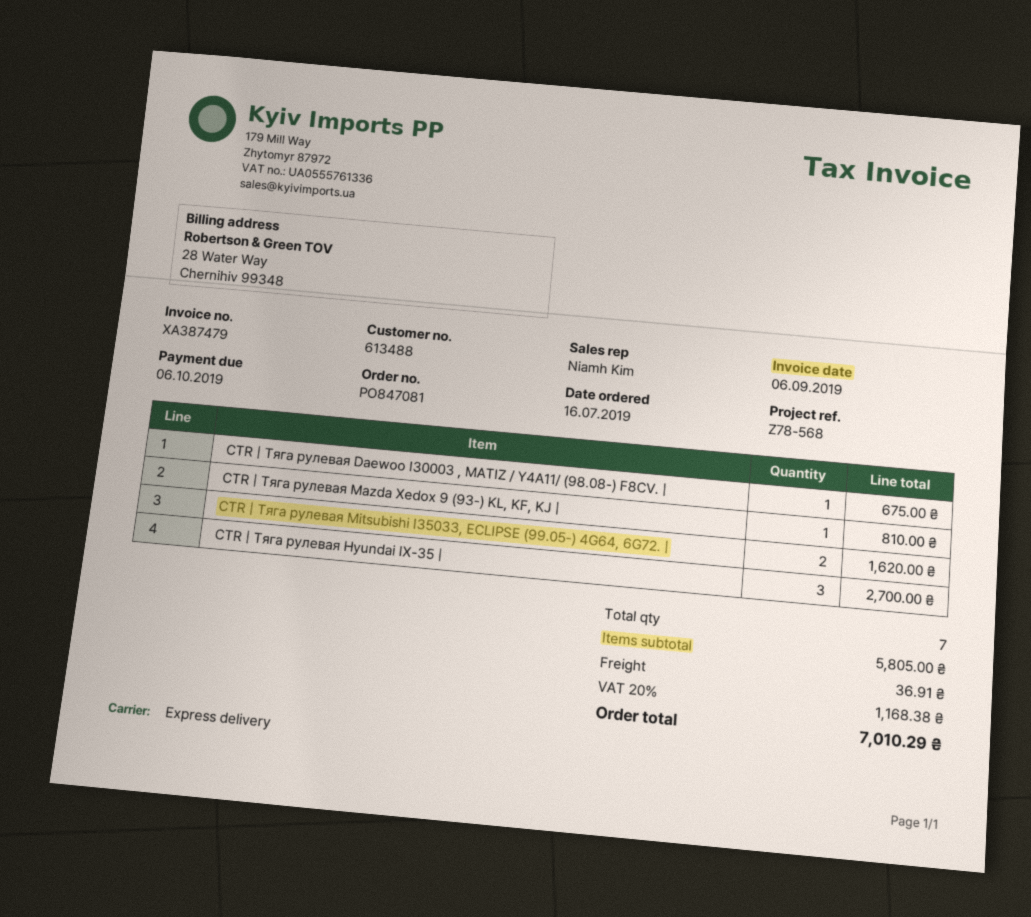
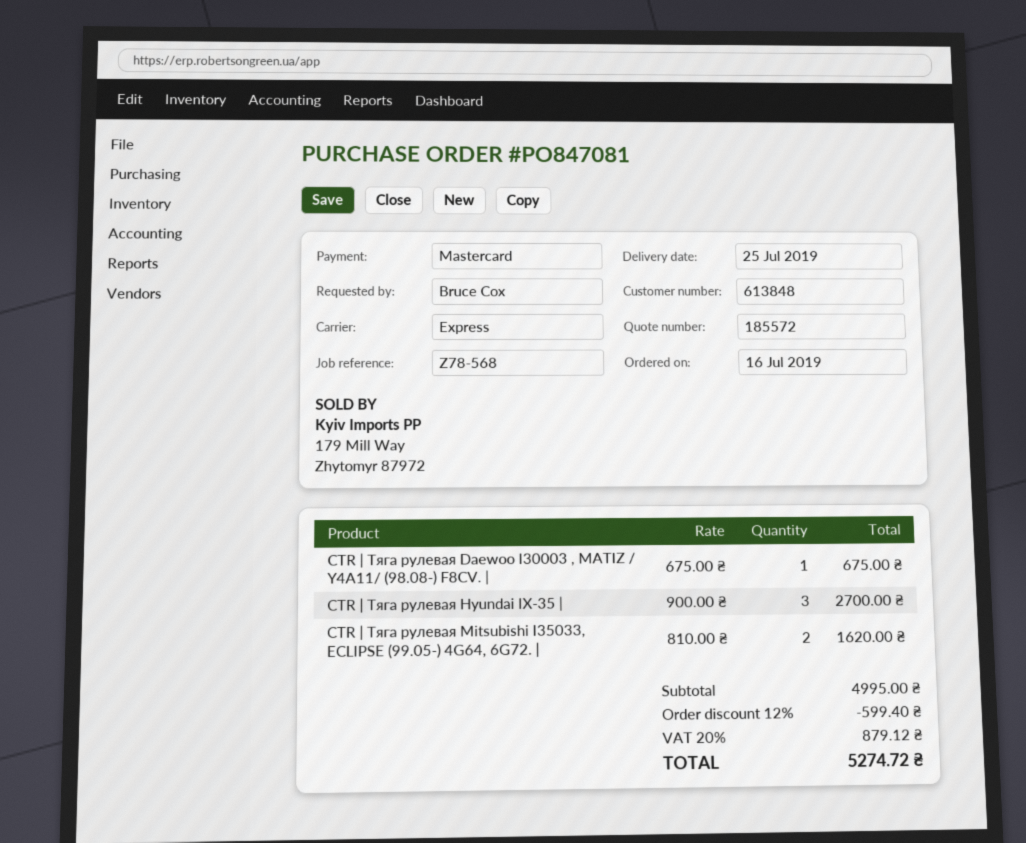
customer number: 613488 -> 613848
CTR | Тяга рулевая Mazda Xedox 9 (93-) KL, KF, KJ |: 1 for 810.00 -> none
subtotal: 5805.00 -> 4995.00
discount: none -> 12% = 599.40
shipping: 36.91 -> none
tax: 20% = 1168.38 -> 20% = 879.12
total: 7010.29 -> 5274.72

